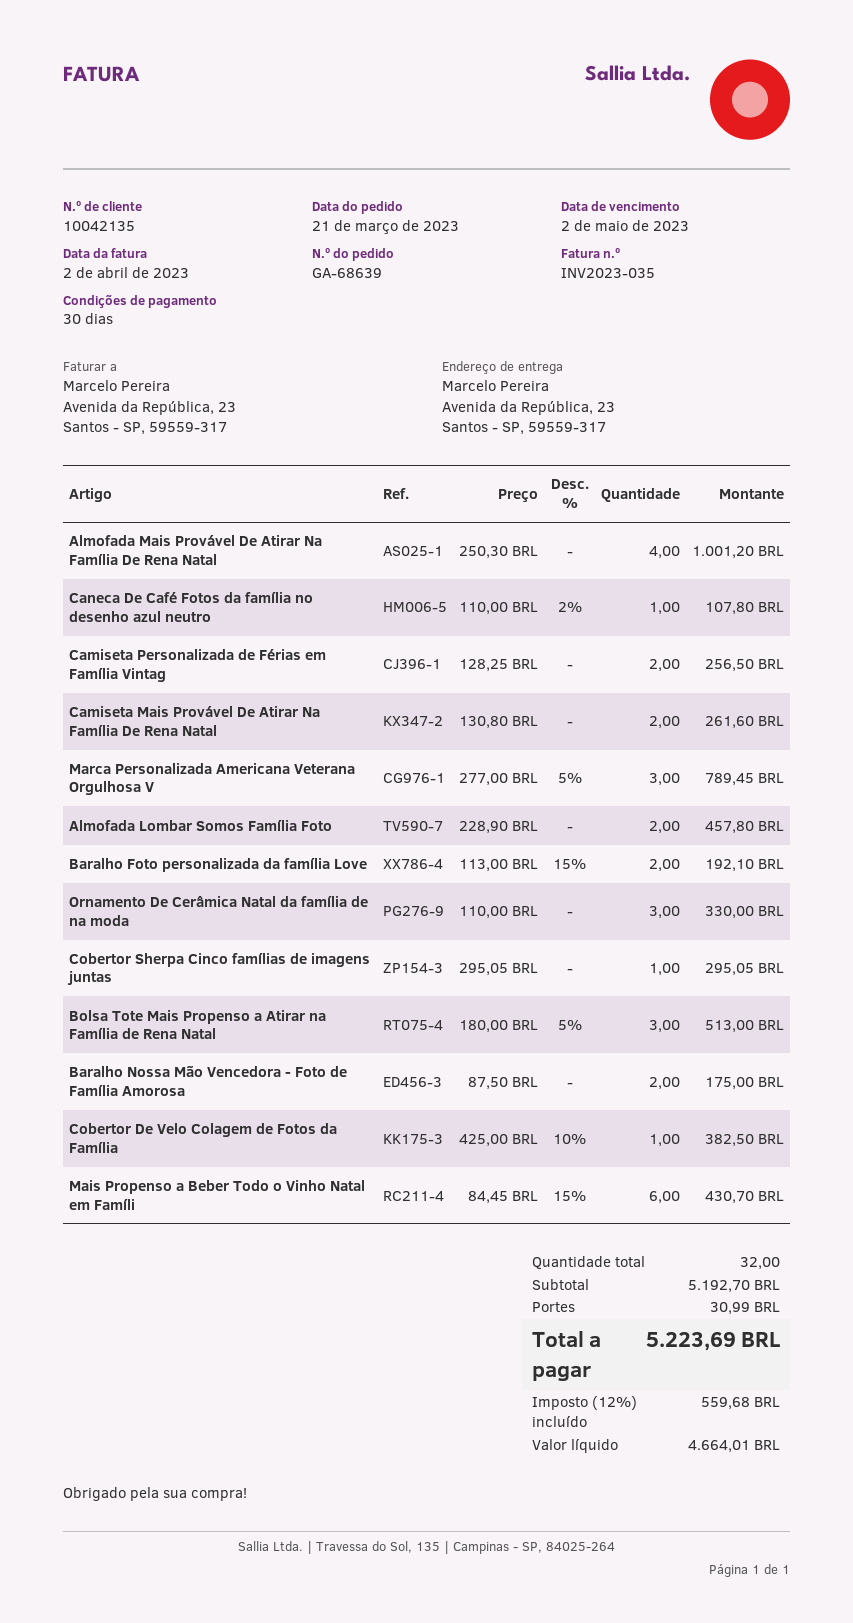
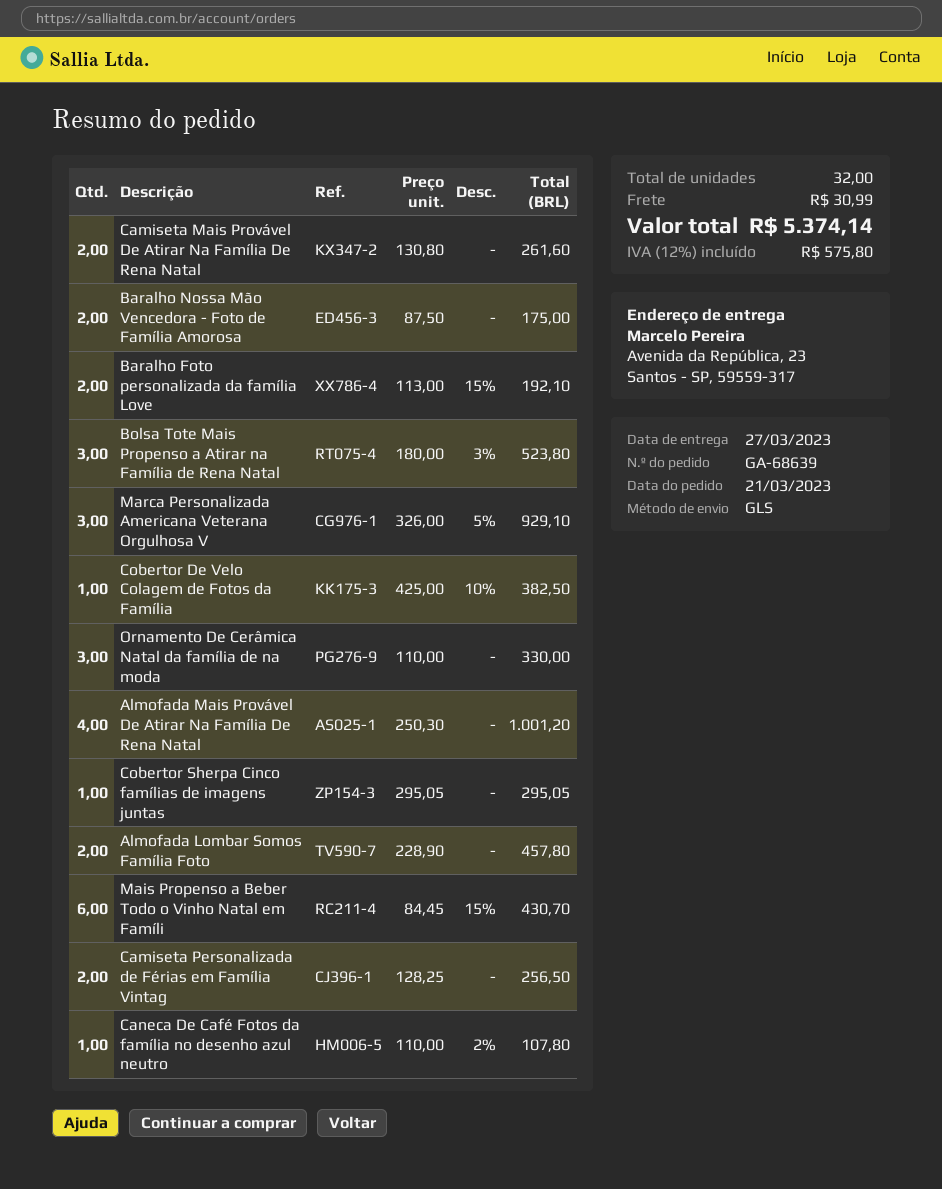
Marca Personalizada Americana Veterana Orgulhosa V: 3 x 277.00 - 5% = 789.45 -> 3 x 326.00 - 5% = 929.10
Bolsa Tote Mais Propenso a Atirar na Família de Rena Natal: 3 x 180.00 - 5% = 513.00 -> 3 x 180.00 - 3% = 523.80
tax: 12% = 559.68 -> 12% = 575.80
total: 5223.69 -> 5374.14

